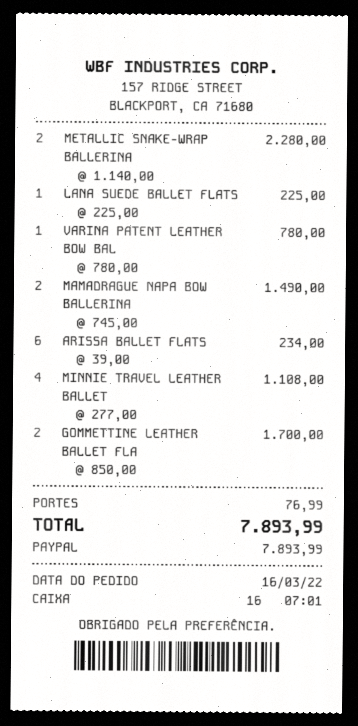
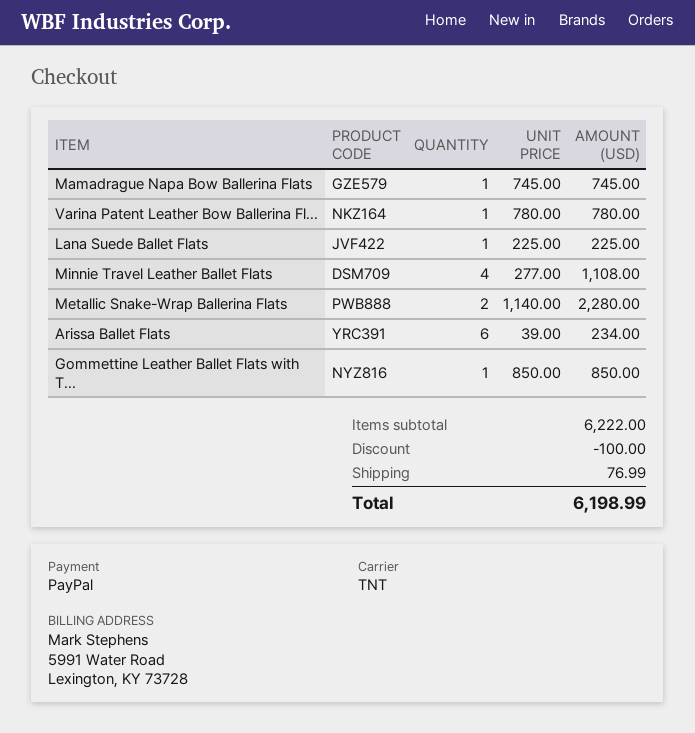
MAMADRAGUE NAPA BOW BALLERINA: 2 x 745.00 = 1490.00 -> 1 x 745.00 = 745.00
GOMMETTINE LEATHER BALLET FLA: 2 x 850.00 = 1700.00 -> 1 x 850.00 = 850.00
discount: none -> 100.00
total: 7893.99 -> 6198.99

